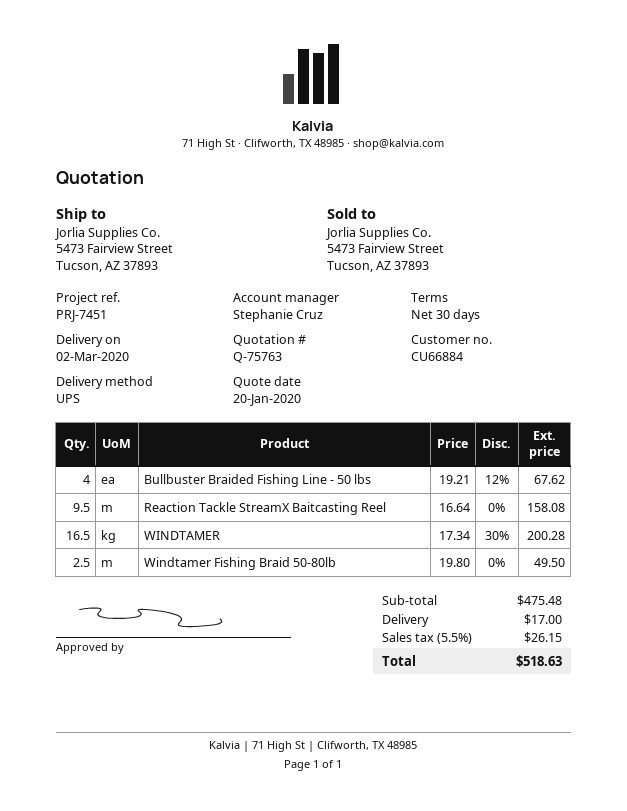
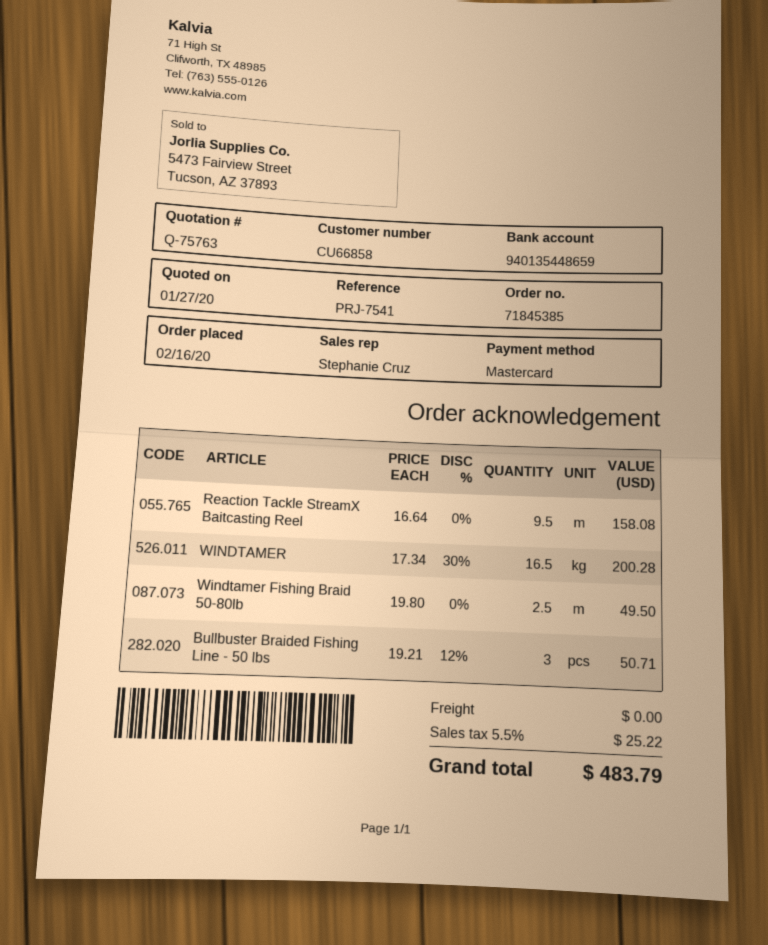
quote date: 2020-01-20 -> 2020-01-27
customer number: CU66884 -> CU66858
reference: PRJ-7451 -> PRJ-7541
Bullbuster Braided Fishing Line - 50 lbs: 4 x 19.21 - 12% = 67.62 -> 3 x 19.21 - 12% = 50.71
shipping: 17.00 -> 0.00
tax: 5.5% = 26.15 -> 5.5% = 25.22
total: 518.63 -> 483.79

